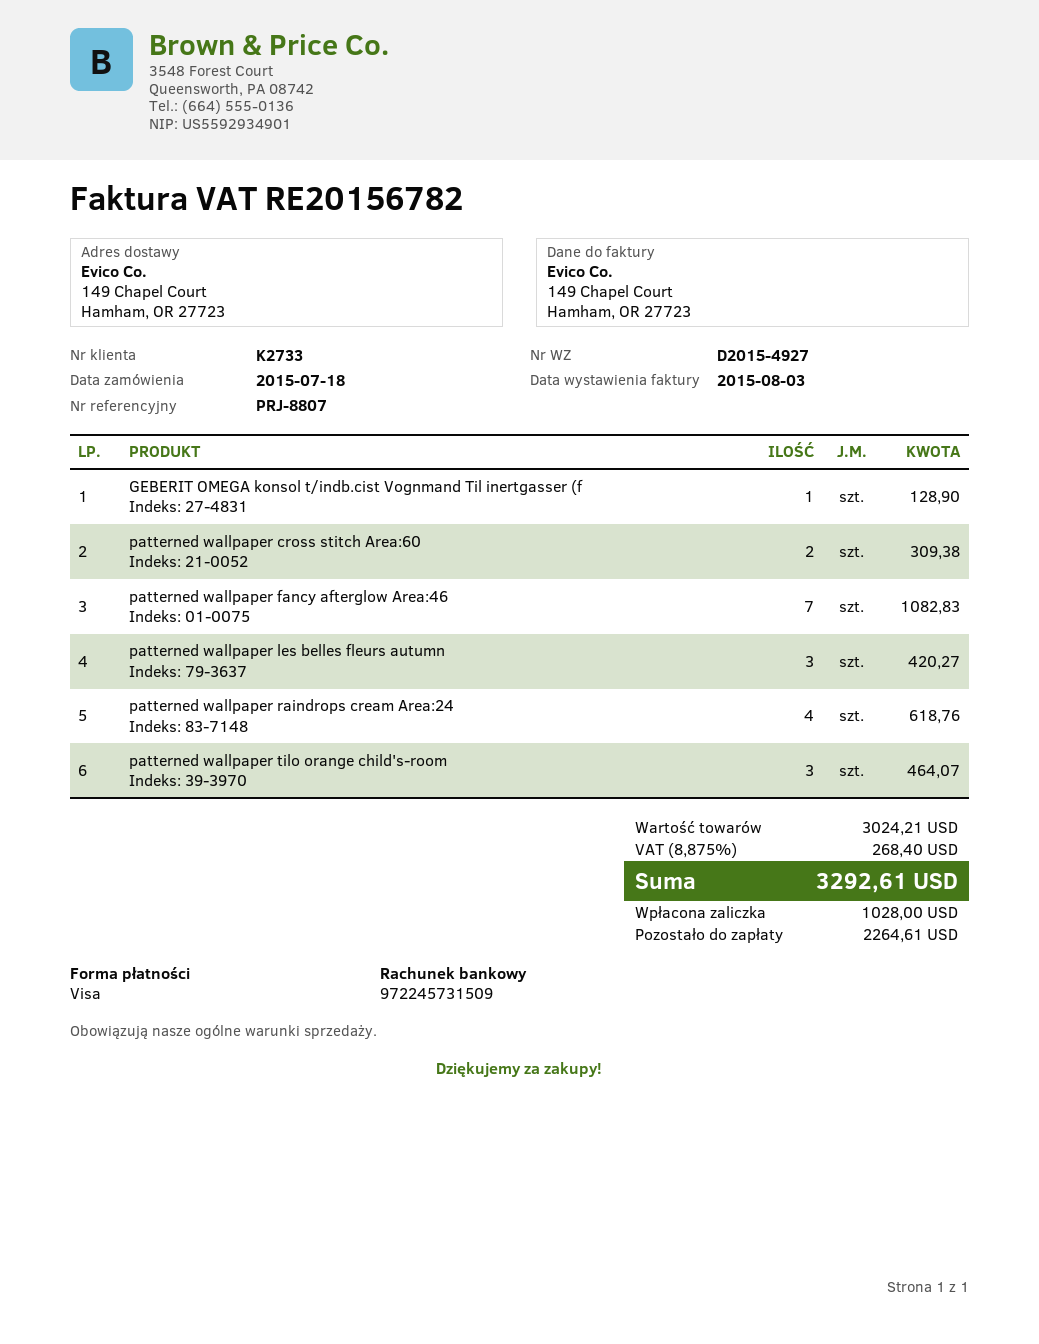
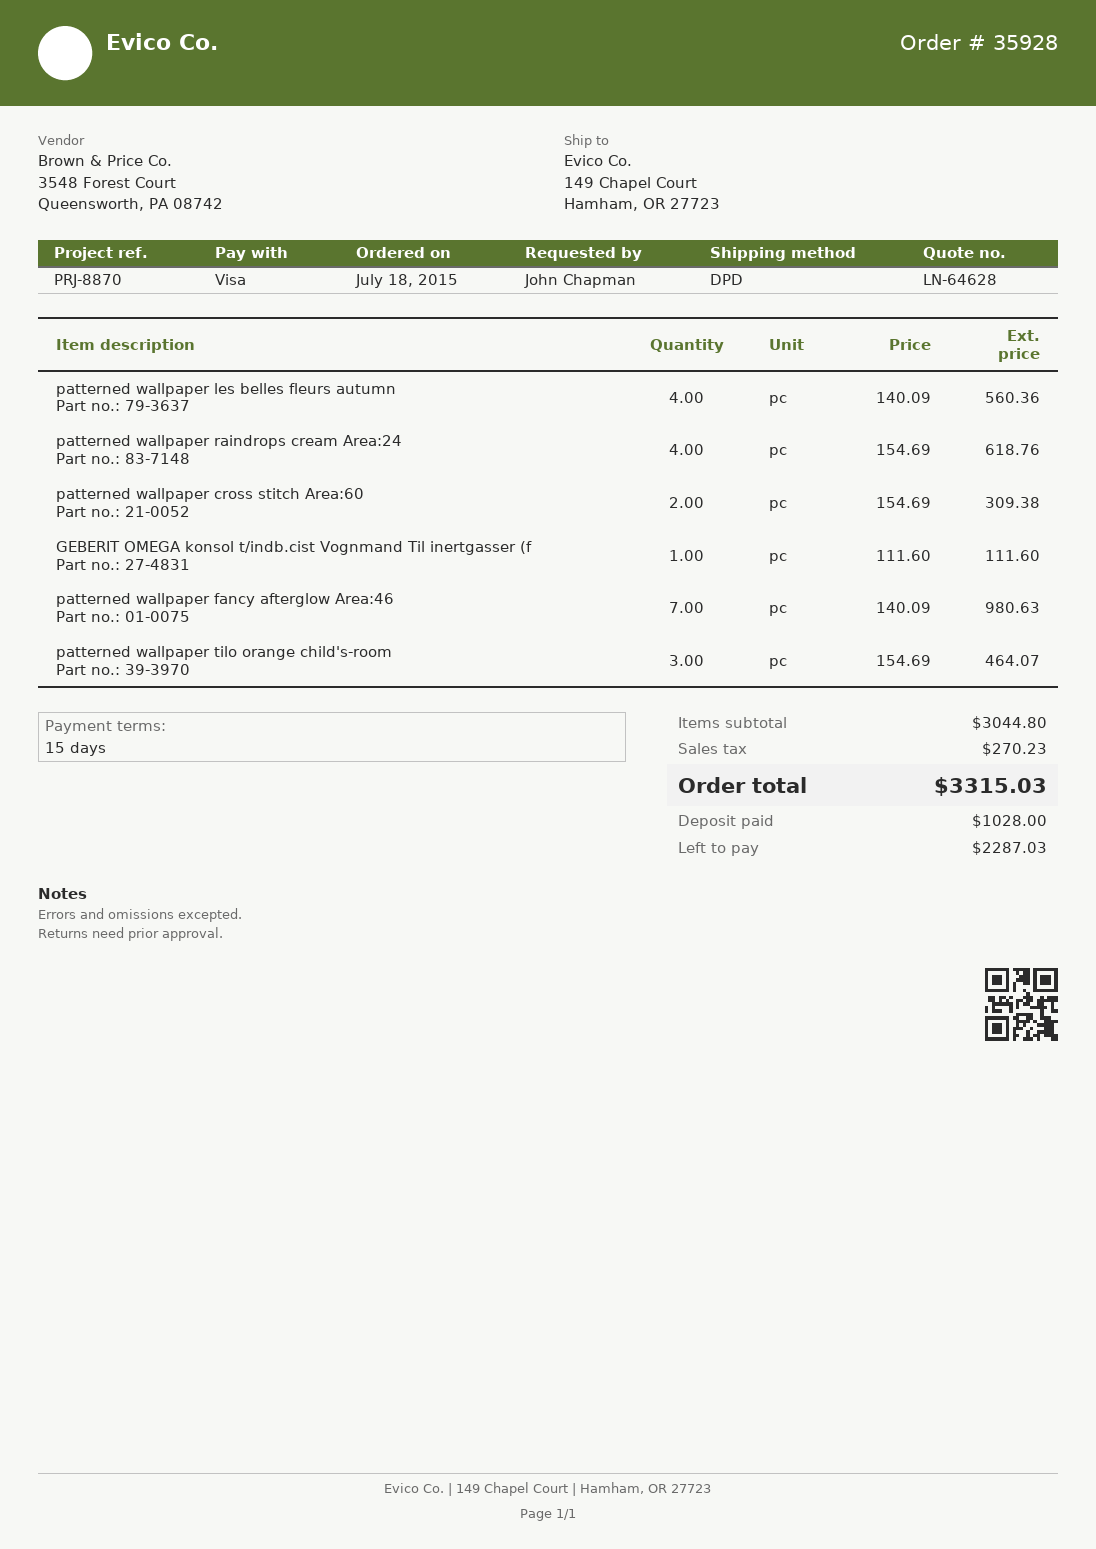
reference: PRJ-8807 -> PRJ-8870
GEBERIT OMEGA konsol t/indb.cist Vognmand Til inertgasser (f: 1 for 128.90 -> 1 for 111.60
patterned wallpaper fancy afterglow Area:46: 7 for 1082.83 -> 7 for 980.63
patterned wallpaper les belles fleurs autumn: 3 for 420.27 -> 4 for 560.36
subtotal: 3024.21 -> 3044.80
tax: 268.40 -> 270.23
total: 3292.61 -> 3315.03
balance: 2264.61 -> 2287.03

